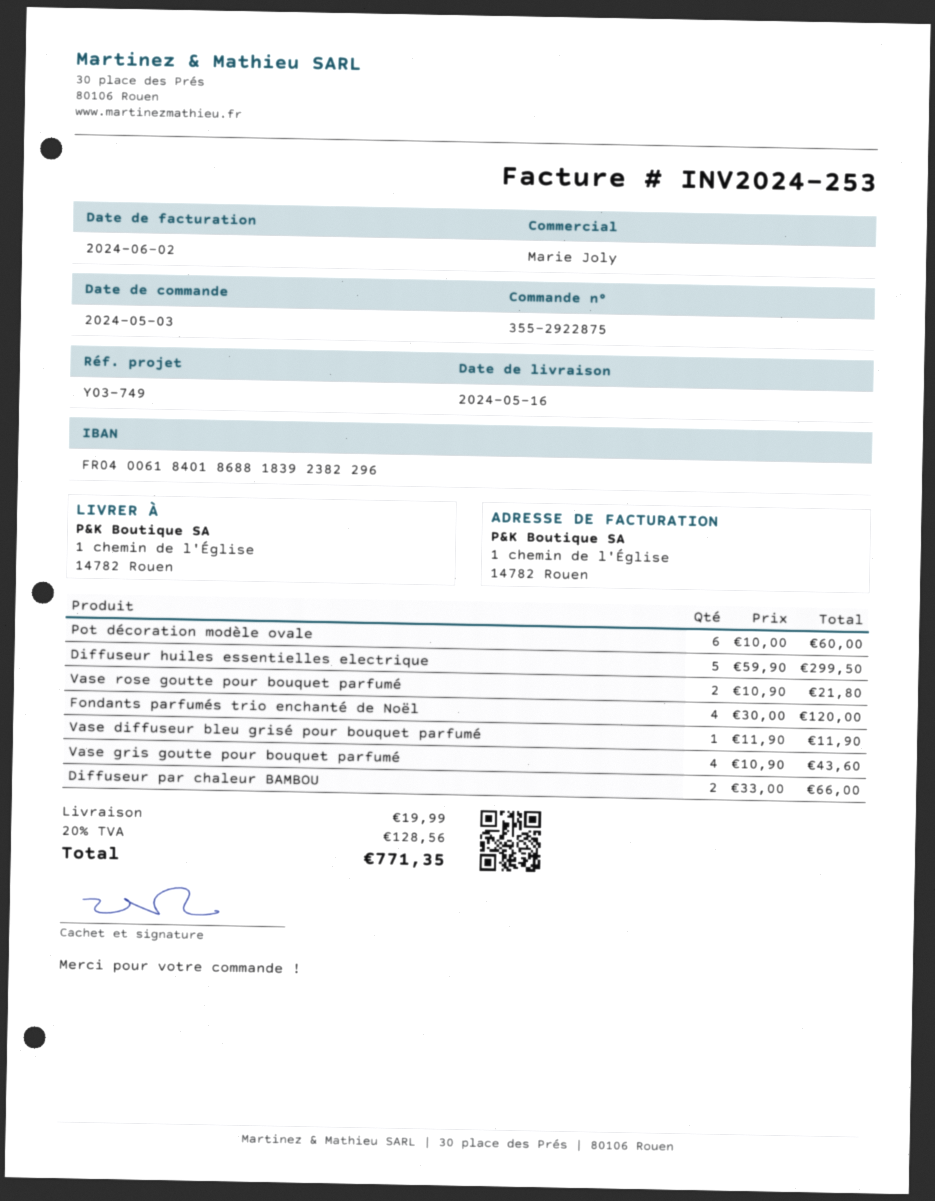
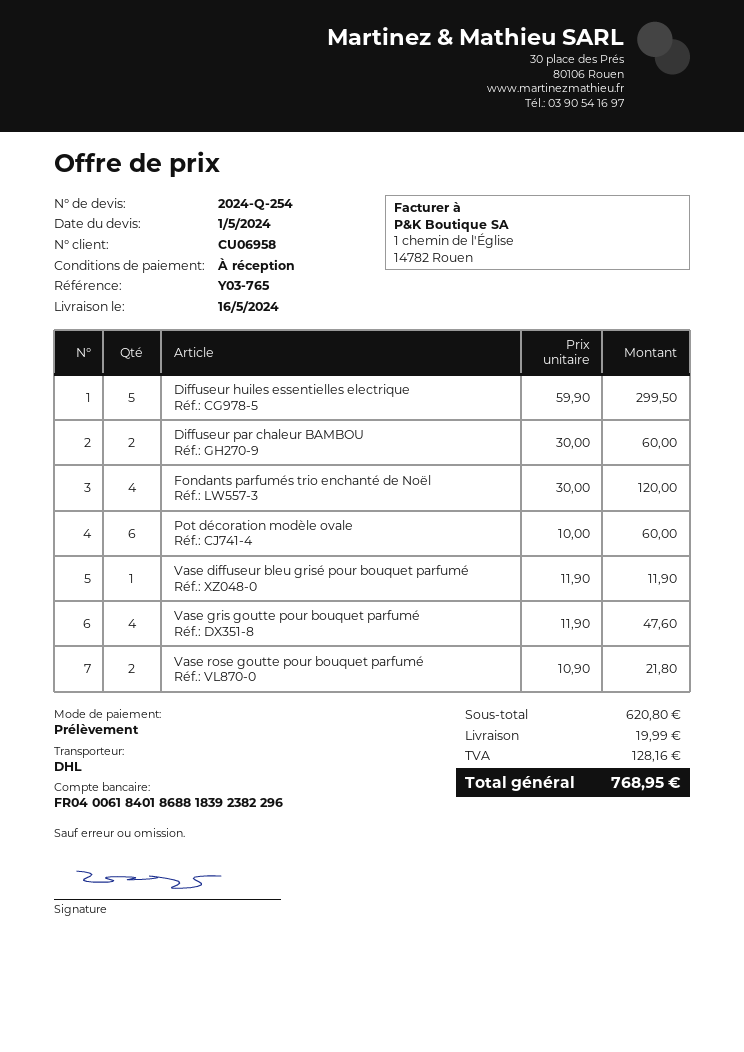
reference: Y03-749 -> Y03-765
Vase gris goutte pour bouquet parfumé: 4 x 10.90 = 43.60 -> 4 x 11.90 = 47.60
Diffuseur par chaleur BAMBOU: 2 x 33.00 = 66.00 -> 2 x 30.00 = 60.00
tax: 128.56 -> 128.16
total: 771.35 -> 768.95

